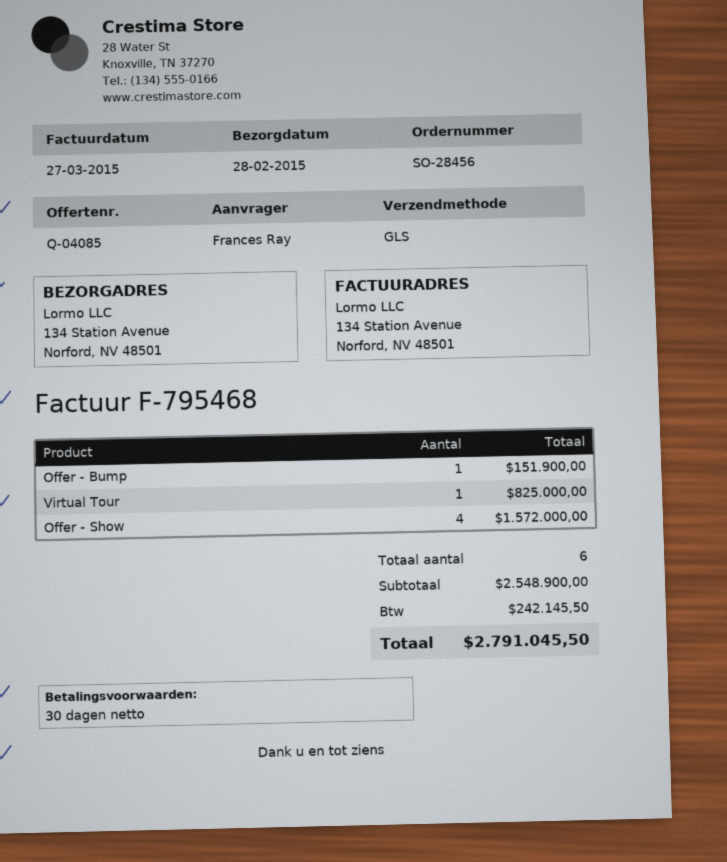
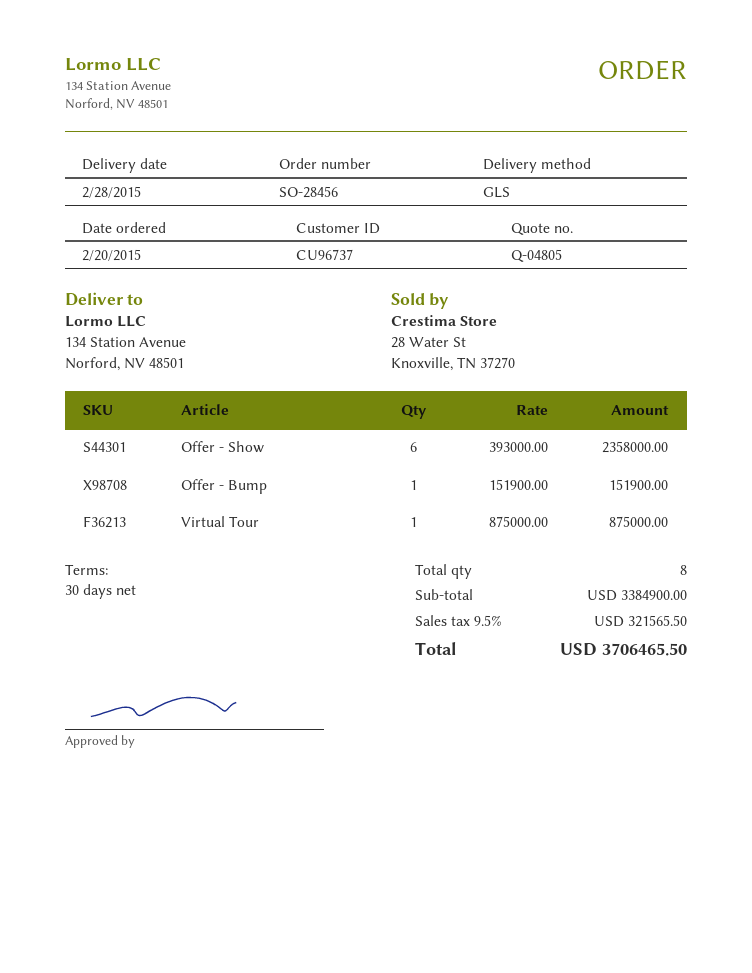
quote number: Q-04085 -> Q-04805
Virtual Tour: 1 for 825000.00 -> 1 for 875000.00
Offer - Show: 4 for 1572000.00 -> 6 for 2358000.00
total quantity: 6 -> 8
subtotal: 2548900.00 -> 3384900.00
tax: 242145.50 -> 321565.50
total: 2791045.50 -> 3706465.50

